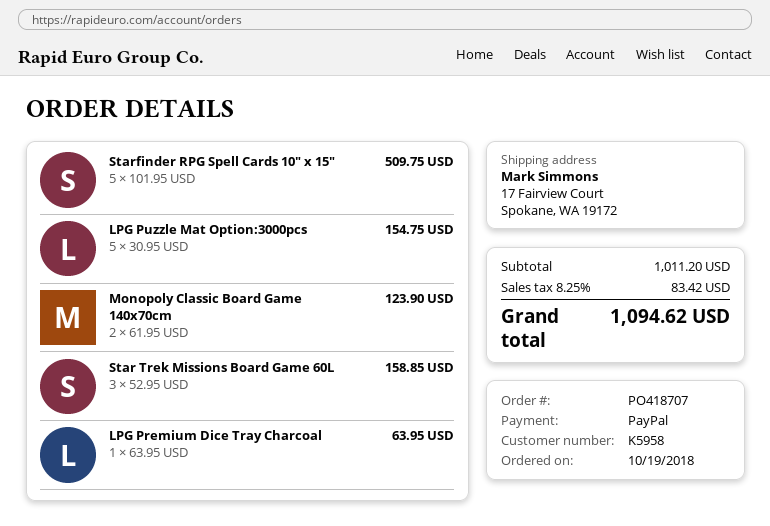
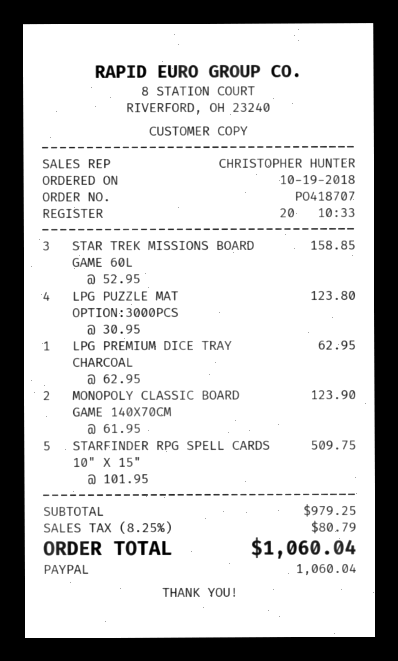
LPG Puzzle Mat Option:3000pcs: 5 x 30.95 = 154.75 -> 4 x 30.95 = 123.80
LPG Premium Dice Tray Charcoal: 1 x 63.95 = 63.95 -> 1 x 62.95 = 62.95
subtotal: 1011.20 -> 979.25
tax: 8.25% = 83.42 -> 8.25% = 80.79
total: 1094.62 -> 1060.04

